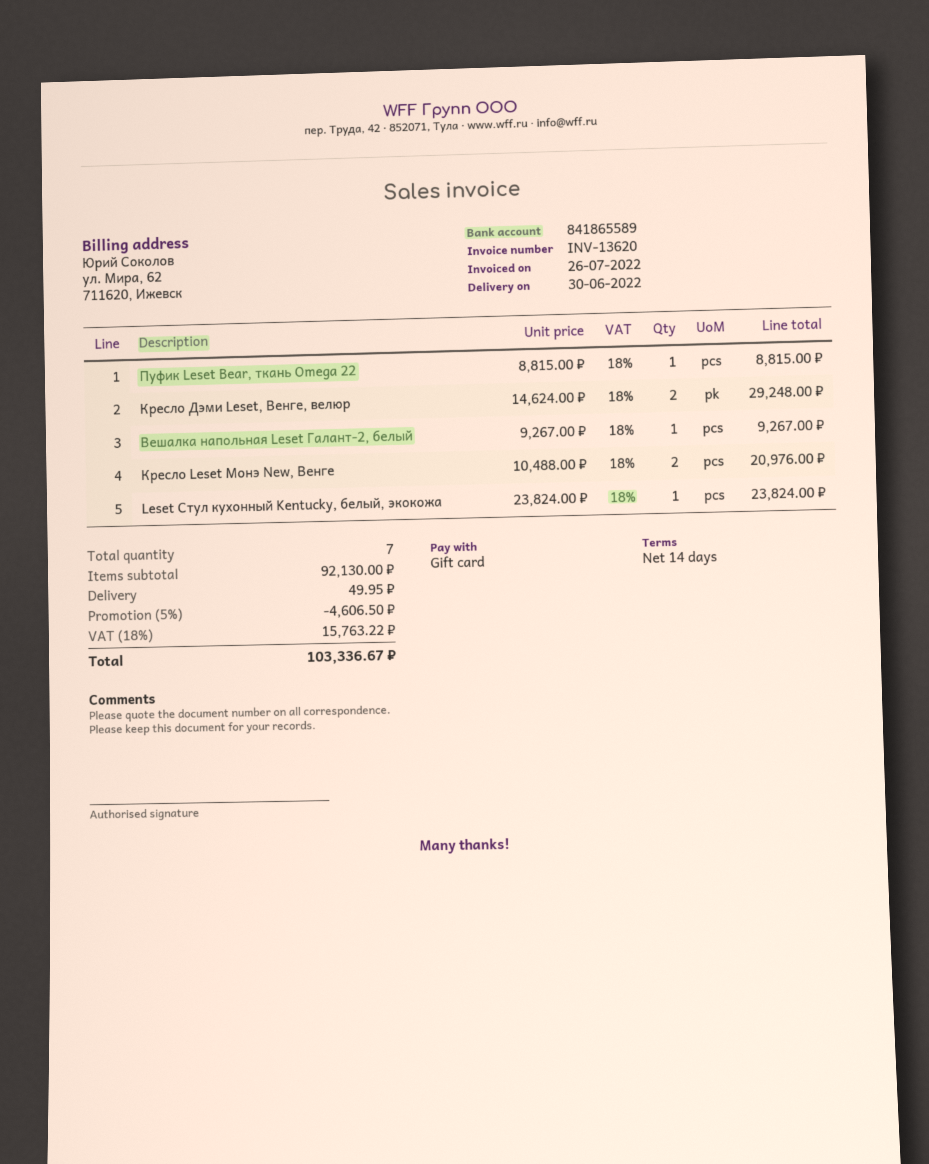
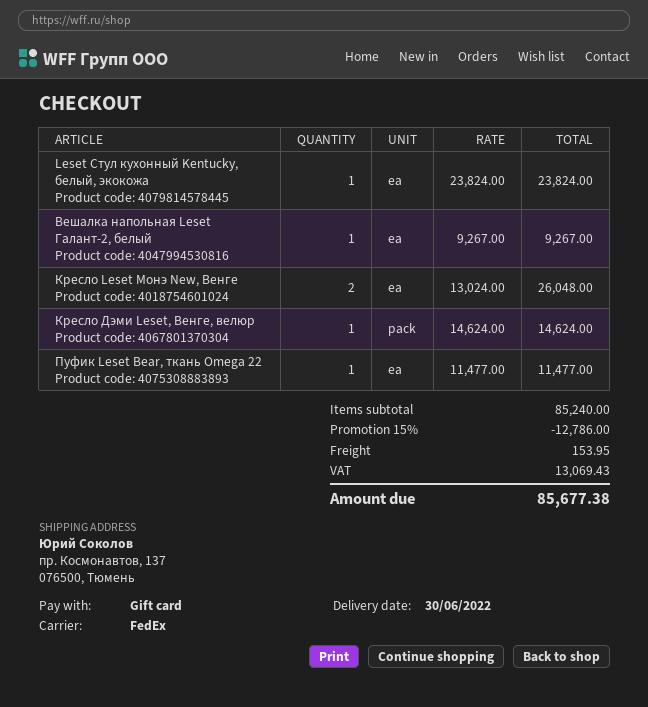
Пуфик Leset Bear, ткань Omega 22: 1 x 8815.00 = 8815.00 -> 1 x 11477.00 = 11477.00
Кресло Дэми Leset, Венге, велюр: 2 x 14624.00 = 29248.00 -> 1 x 14624.00 = 14624.00
Кресло Leset Монэ New, Венге: 2 x 10488.00 = 20976.00 -> 2 x 13024.00 = 26048.00
subtotal: 92130.00 -> 85240.00
discount: 5% = 4606.50 -> 15% = 12786.00
shipping: 49.95 -> 153.95
tax: 15763.22 -> 13069.43
total: 103336.67 -> 85677.38

